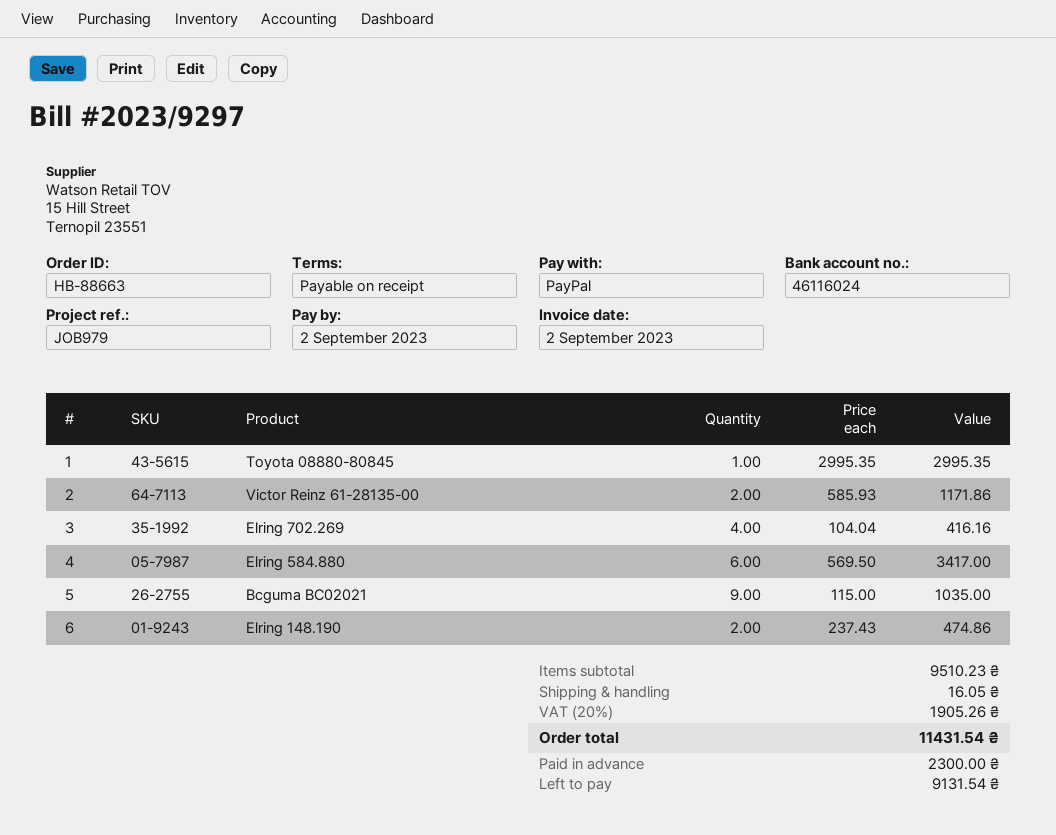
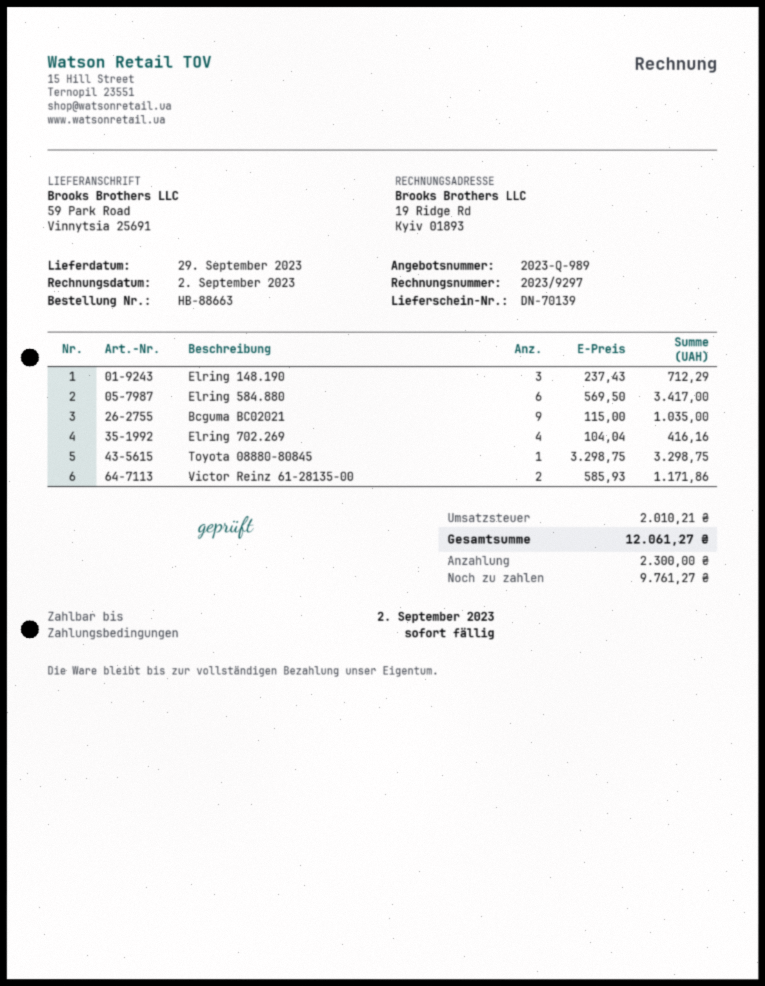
Toyota 08880-80845: 1 x 2995.35 = 2995.35 -> 1 x 3298.75 = 3298.75
Elring 148.190: 2 x 237.43 = 474.86 -> 3 x 237.43 = 712.29
shipping: 16.05 -> none
tax: 1905.26 -> 2010.21
total: 11431.54 -> 12061.27
balance: 9131.54 -> 9761.27

